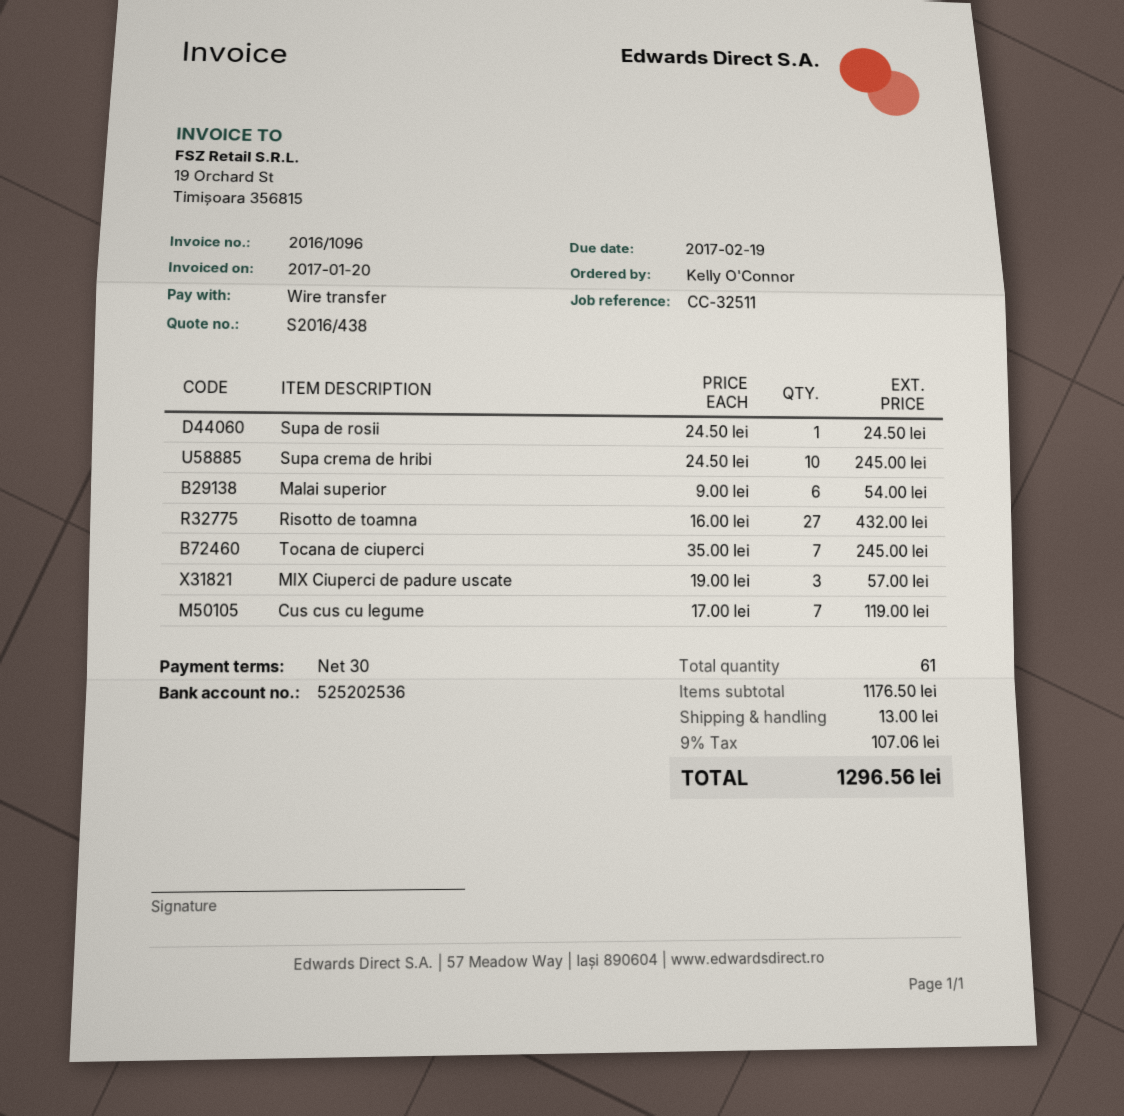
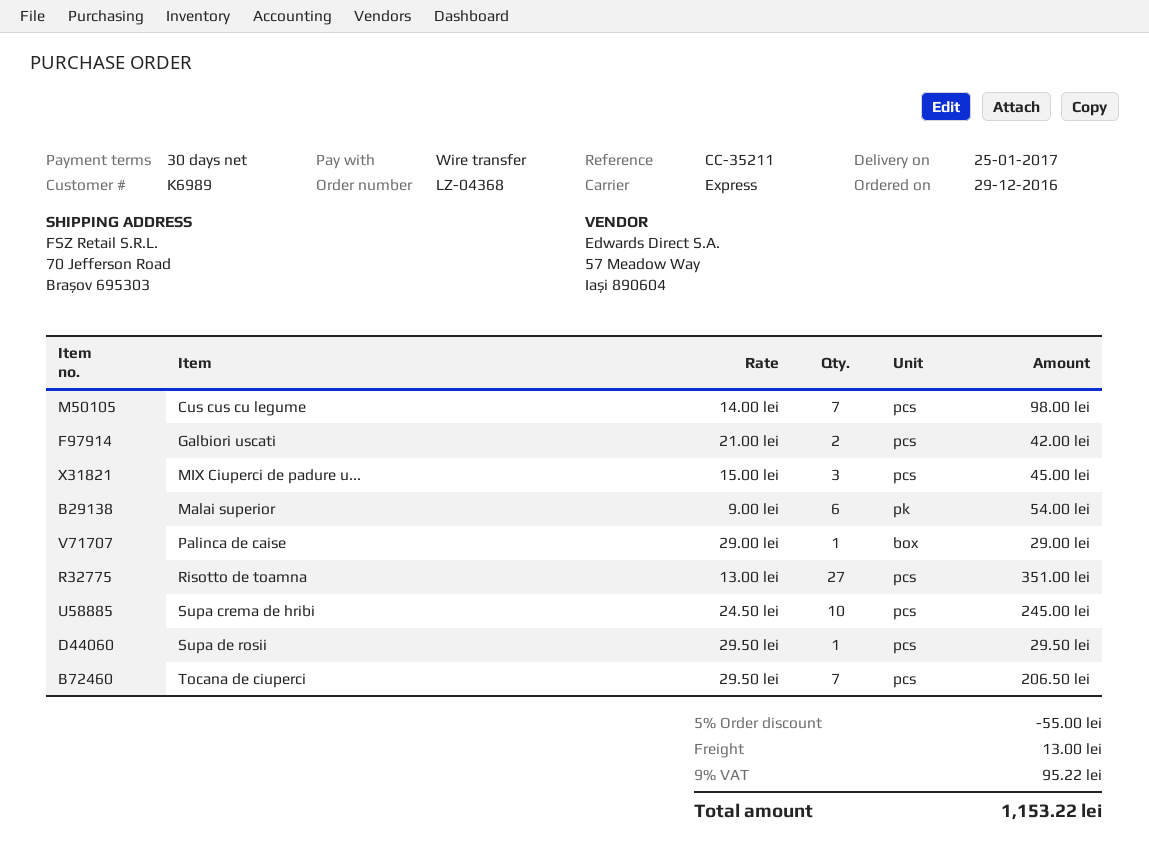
reference: CC-32511 -> CC-35211
Supa de rosii: 1 x 24.50 = 24.50 -> 1 x 29.50 = 29.50
Risotto de toamna: 27 x 16.00 = 432.00 -> 27 x 13.00 = 351.00
Tocana de ciuperci: 7 x 35.00 = 245.00 -> 7 x 29.50 = 206.50
MIX Ciuperci de padure uscate: 3 x 19.00 = 57.00 -> 3 x 15.00 = 45.00
Cus cus cu legume: 7 x 17.00 = 119.00 -> 7 x 14.00 = 98.00
Galbiori uscati: none -> 2 x 21.00 = 42.00
Palinca de caise: none -> 1 x 29.00 = 29.00
discount: none -> 5% = 55.00
tax: 9% = 107.06 -> 9% = 95.22
total: 1296.56 -> 1153.22

